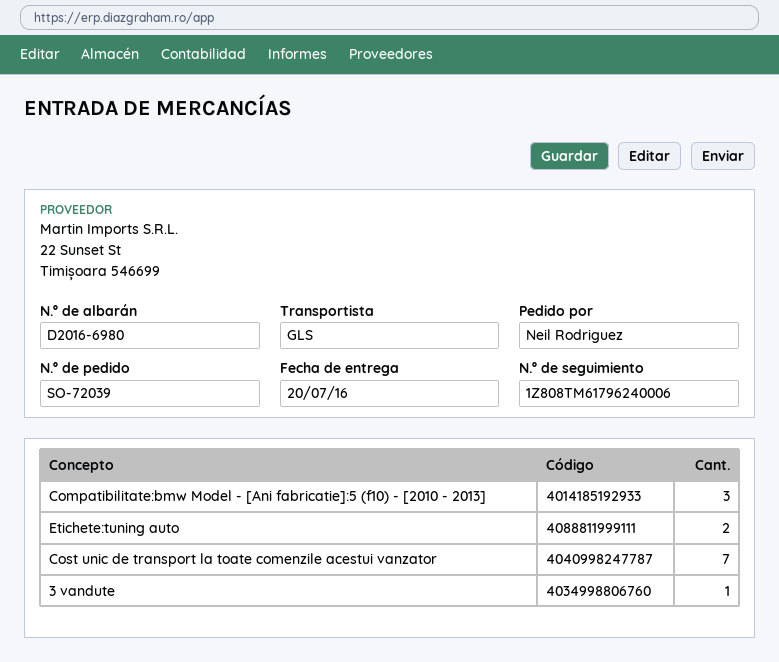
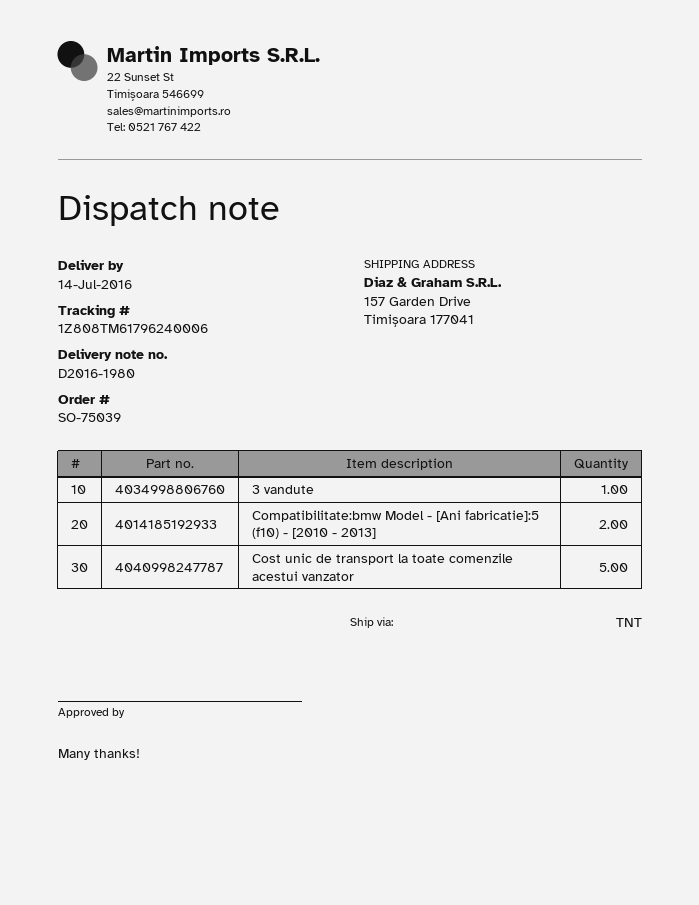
order number: SO-72039 -> SO-75039
delivery note number: D2016-6980 -> D2016-1980
delivery date: 2016-07-20 -> 2016-07-14
shipping method: GLS -> TNT
Compatibilitate:bmw Model - [Ani fabricatie]:5 (f10) - [2010 - 2013]: 3 -> 2
Etichete:tuning auto: 2 -> none
Cost unic de transport la toate comenzile acestui vanzator: 7 -> 5

